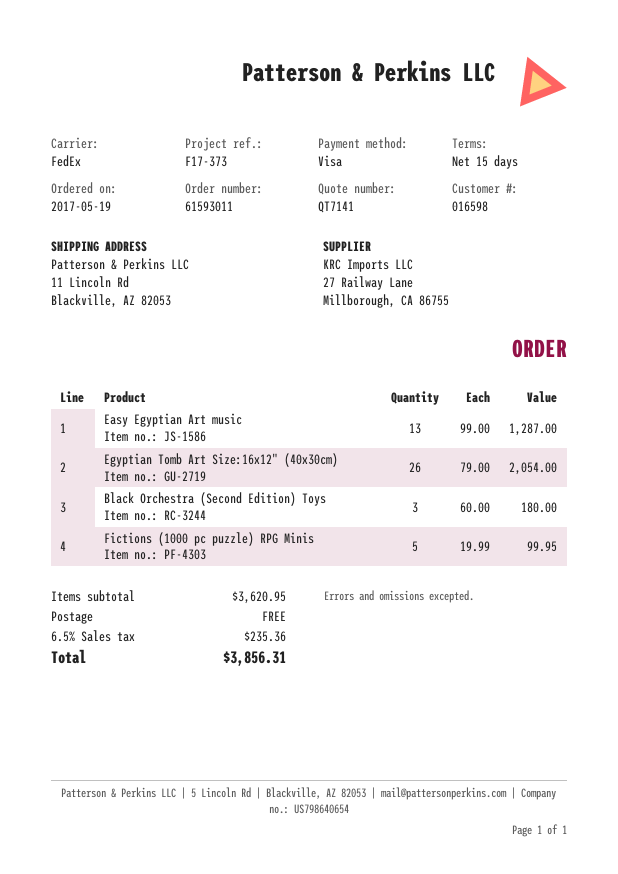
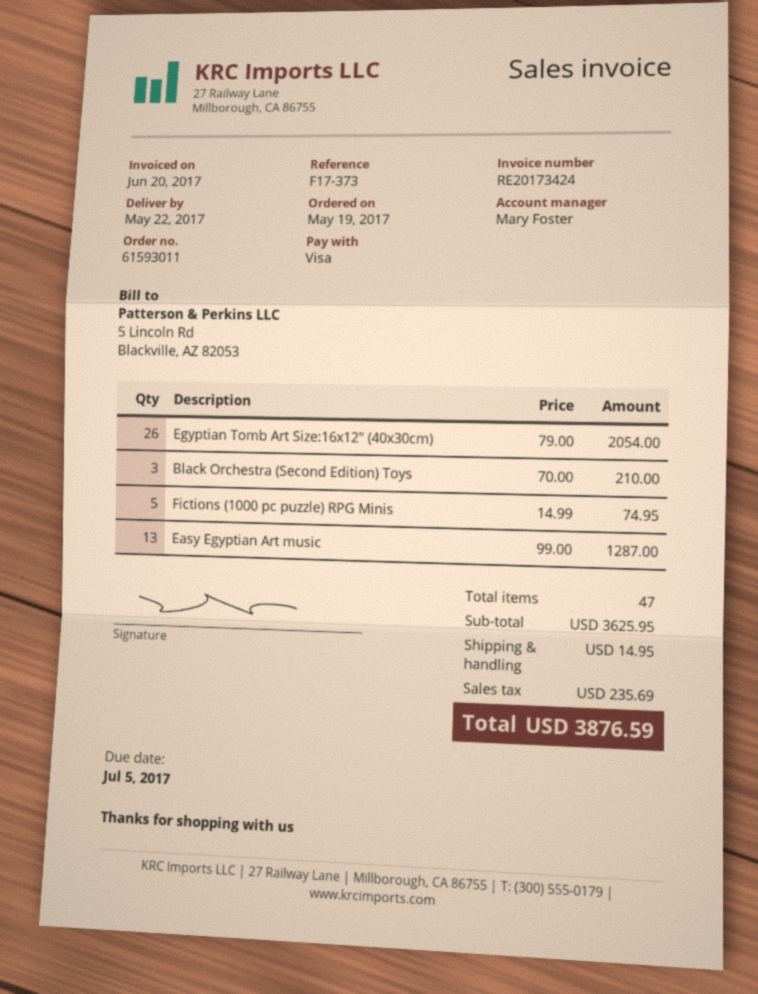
Black Orchestra (Second Edition) Toys: 3 x 60.00 = 180.00 -> 3 x 70.00 = 210.00
Fictions (1000 pc puzzle) RPG Minis: 5 x 19.99 = 99.95 -> 5 x 14.99 = 74.95
subtotal: 3620.95 -> 3625.95
shipping: 0.00 -> 14.95
tax: 235.36 -> 235.69
total: 3856.31 -> 3876.59

